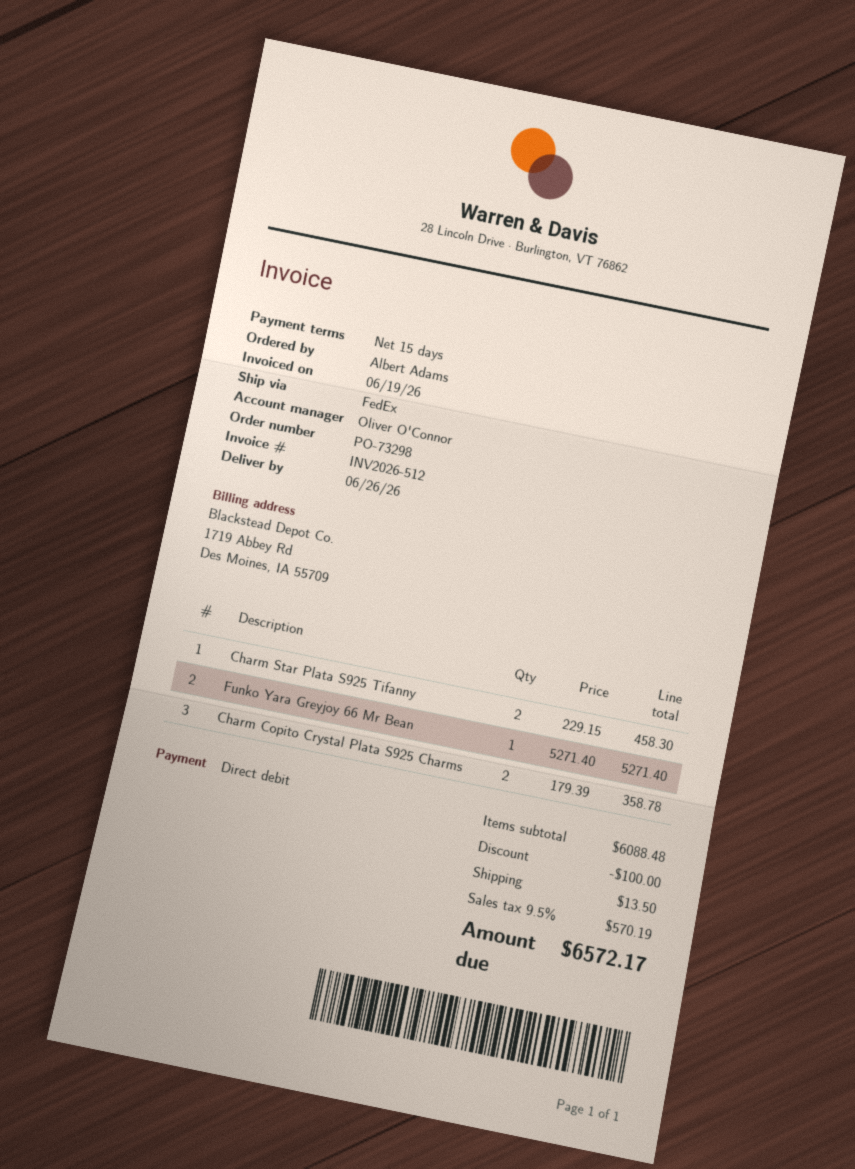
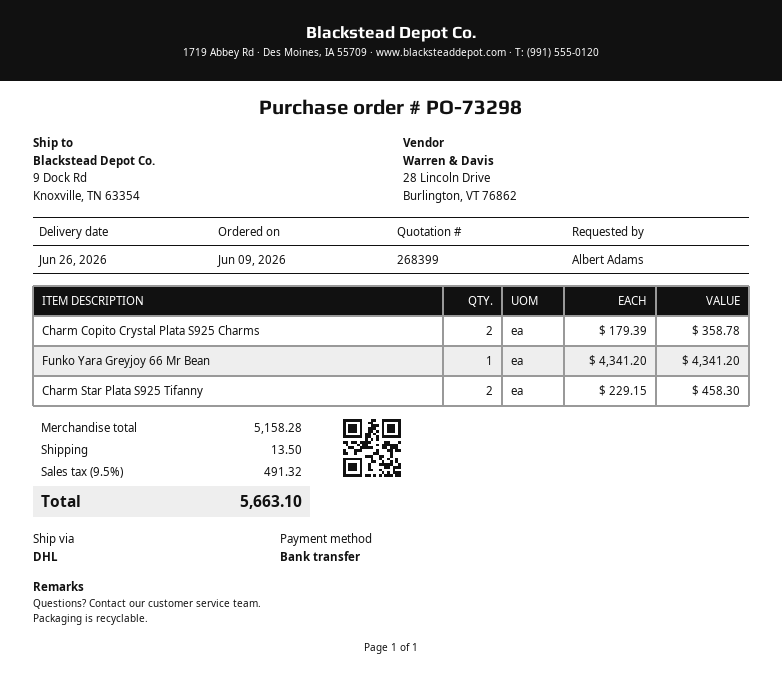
payment method: direct debit -> bank transfer
shipping method: FedEx -> DHL
Funko Yara Greyjoy 66 Mr Bean: 1 x 5271.40 = 5271.40 -> 1 x 4341.20 = 4341.20
subtotal: 6088.48 -> 5158.28
discount: 100.00 -> none
tax: 9.5% = 570.19 -> 9.5% = 491.32
total: 6572.17 -> 5663.10

